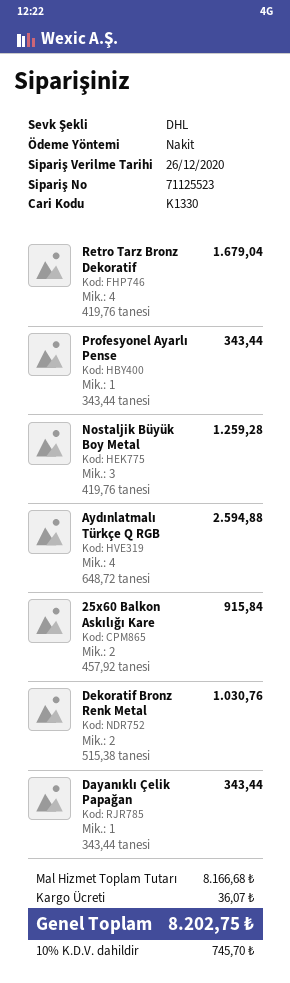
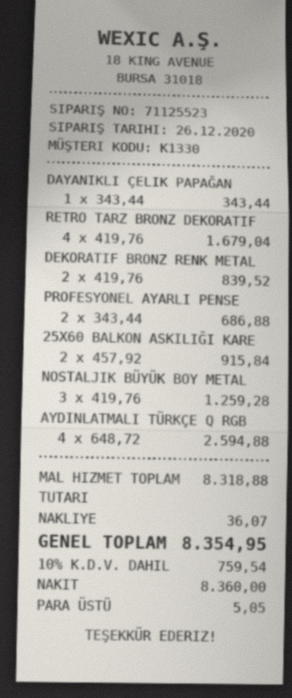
Profesyonel Ayarlı Pense: 1 x 343.44 = 343.44 -> 2 x 343.44 = 686.88
Dekoratif Bronz Renk Metal: 2 x 515.38 = 1030.76 -> 2 x 419.76 = 839.52
subtotal: 8166.68 -> 8318.88
tax: 10% = 745.70 -> 10% = 759.54
total: 8202.75 -> 8354.95

